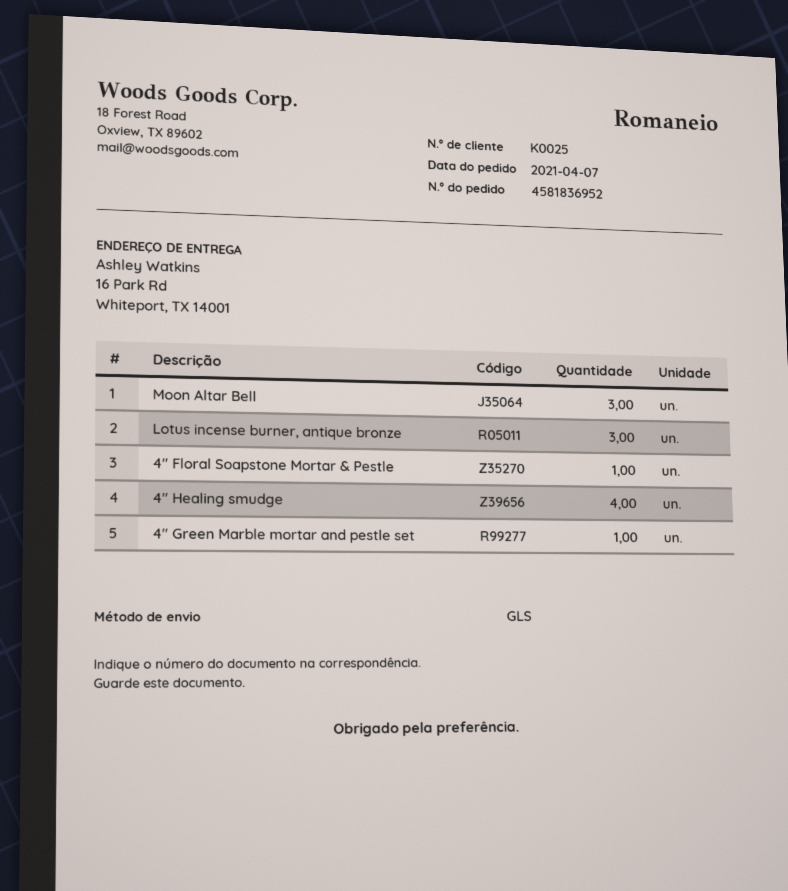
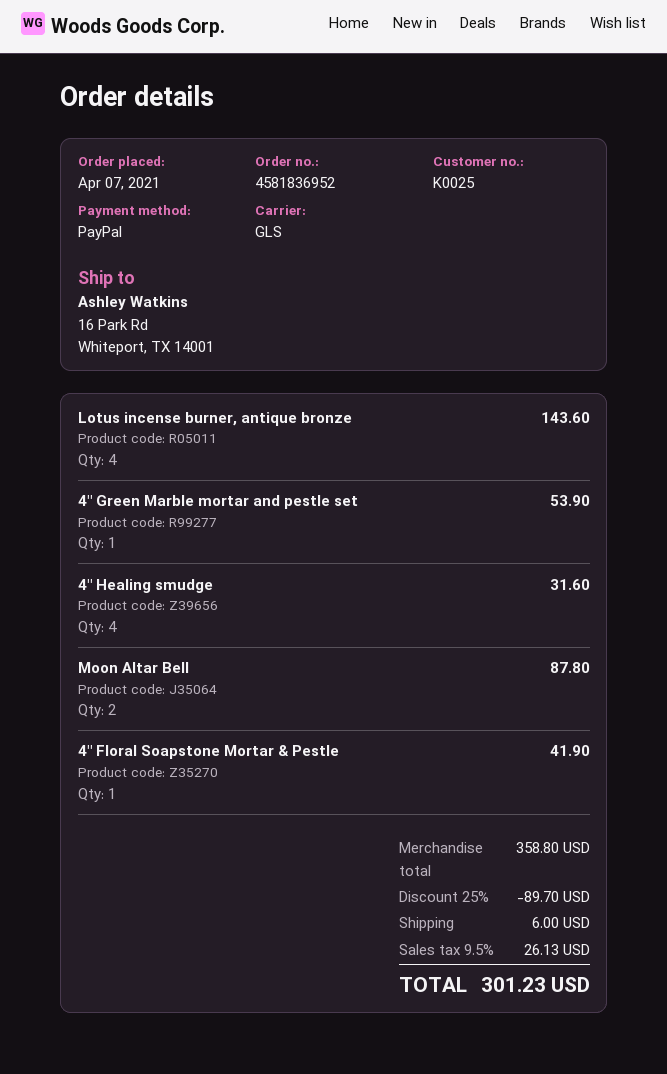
Moon Altar Bell: 3 -> 2
Lotus incense burner, antique bronze: 3 -> 4

